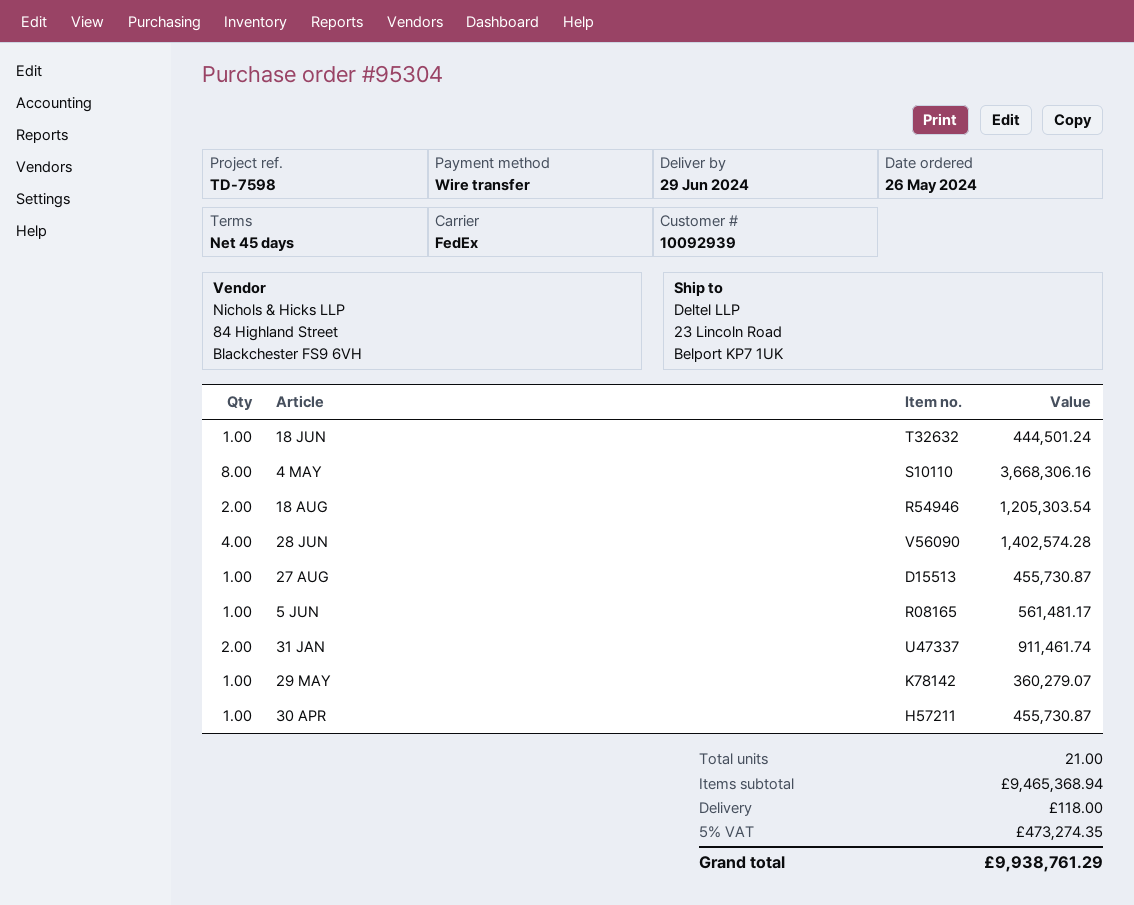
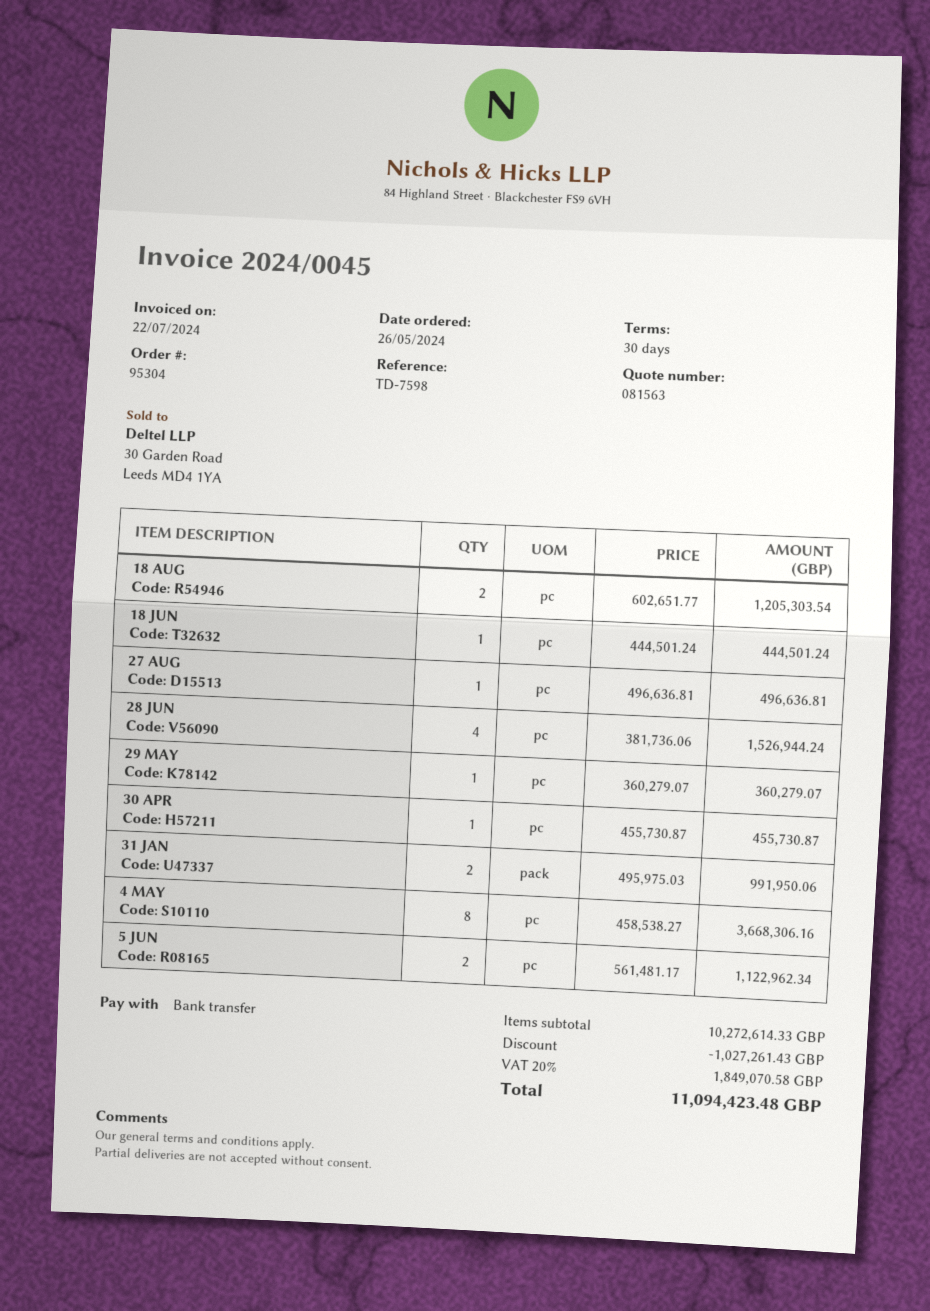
payment terms: 45 days -> 30 days
28 JUN: 4 for 1402574.28 -> 4 for 1526944.24
27 AUG: 1 for 455730.87 -> 1 for 496636.81
5 JUN: 1 for 561481.17 -> 2 for 1122962.34
31 JAN: 2 for 911461.74 -> 2 for 991950.06
subtotal: 9465368.94 -> 10272614.33
discount: none -> 1027261.43
shipping: 118.00 -> none
tax: 5% = 473274.35 -> 20% = 1849070.58
total: 9938761.29 -> 11094423.48

